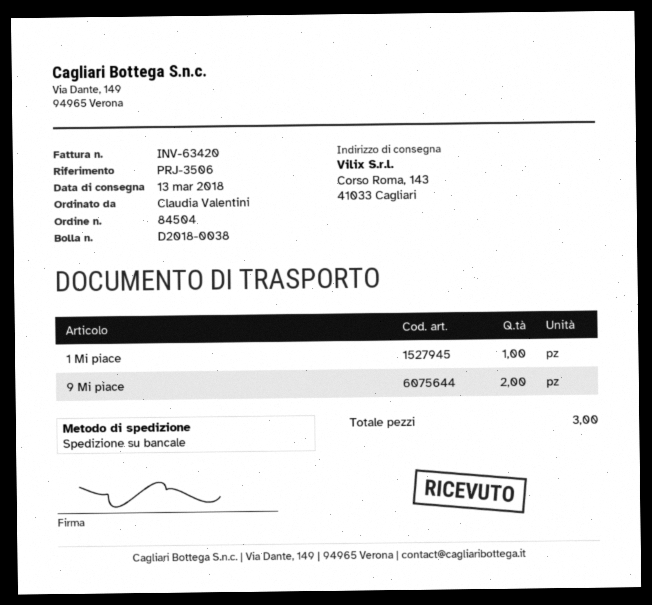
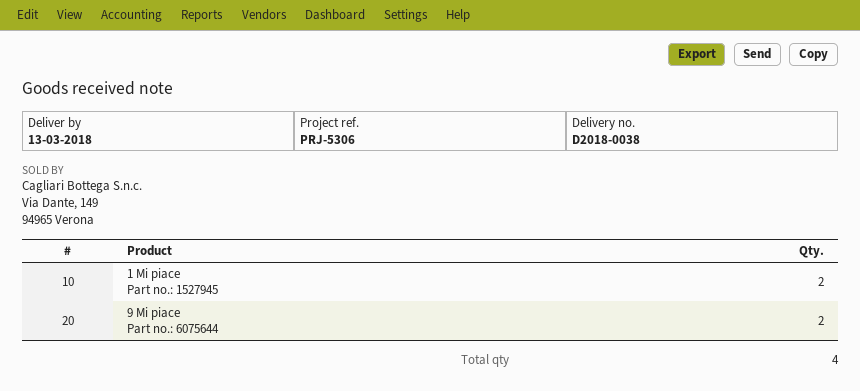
reference: PRJ-3506 -> PRJ-5306
1 Mi piace: 1 -> 2
total quantity: 3 -> 4

